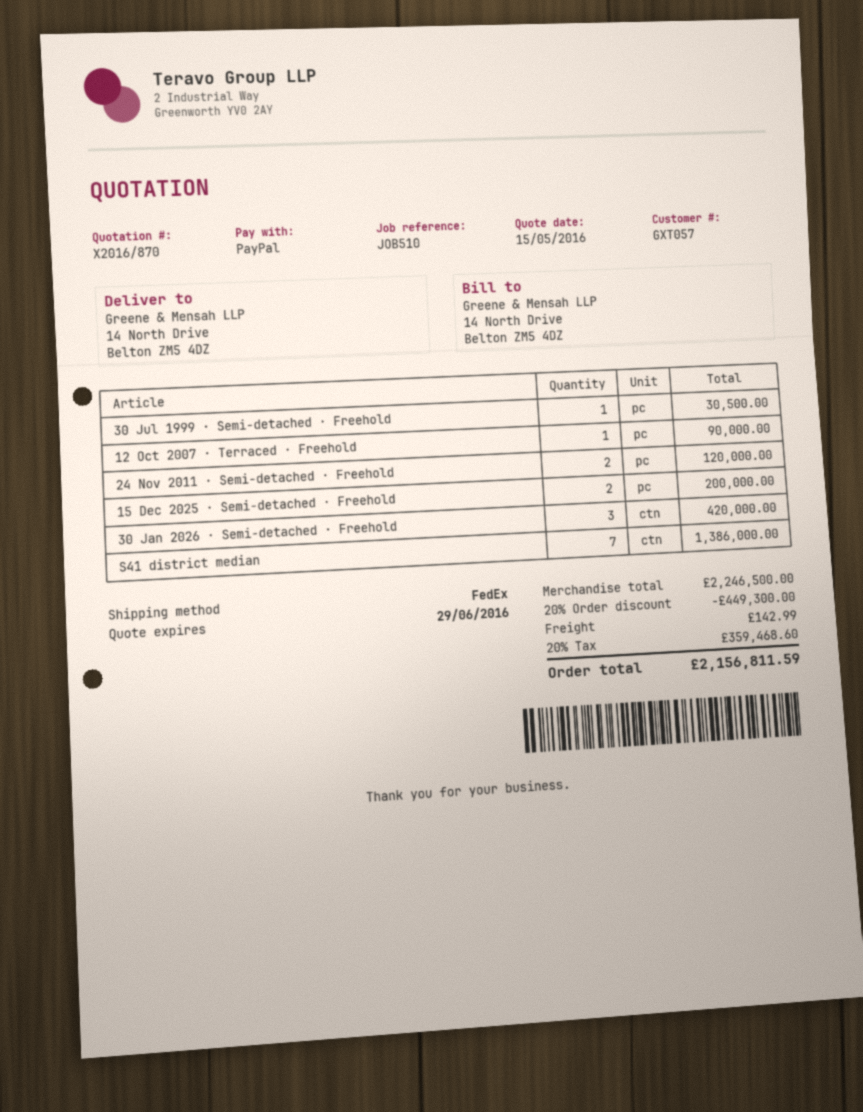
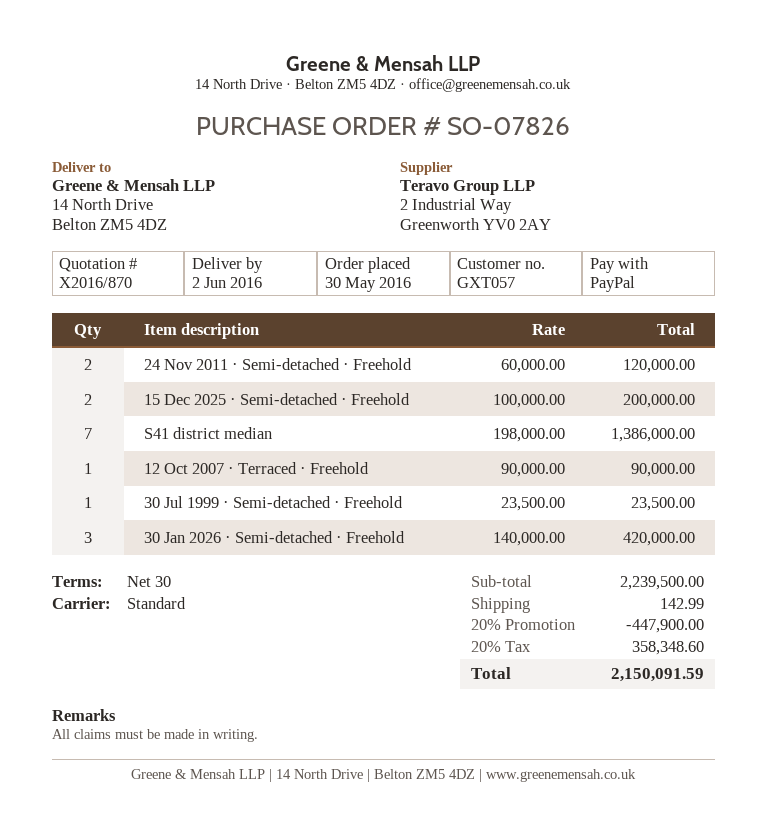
shipping method: FedEx -> standard
30 Jul 1999 · Semi-detached · Freehold: 1 for 30500.00 -> 1 for 23500.00
subtotal: 2246500.00 -> 2239500.00
discount: 20% = 449300.00 -> 20% = 447900.00
tax: 20% = 359468.60 -> 20% = 358348.60
total: 2156811.59 -> 2150091.59

